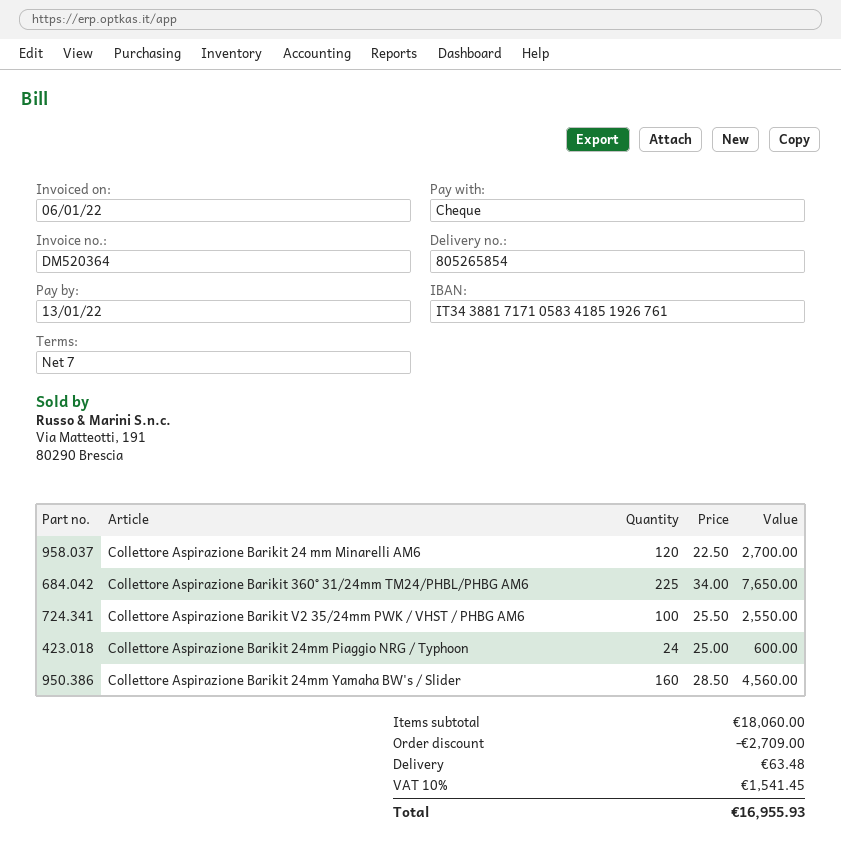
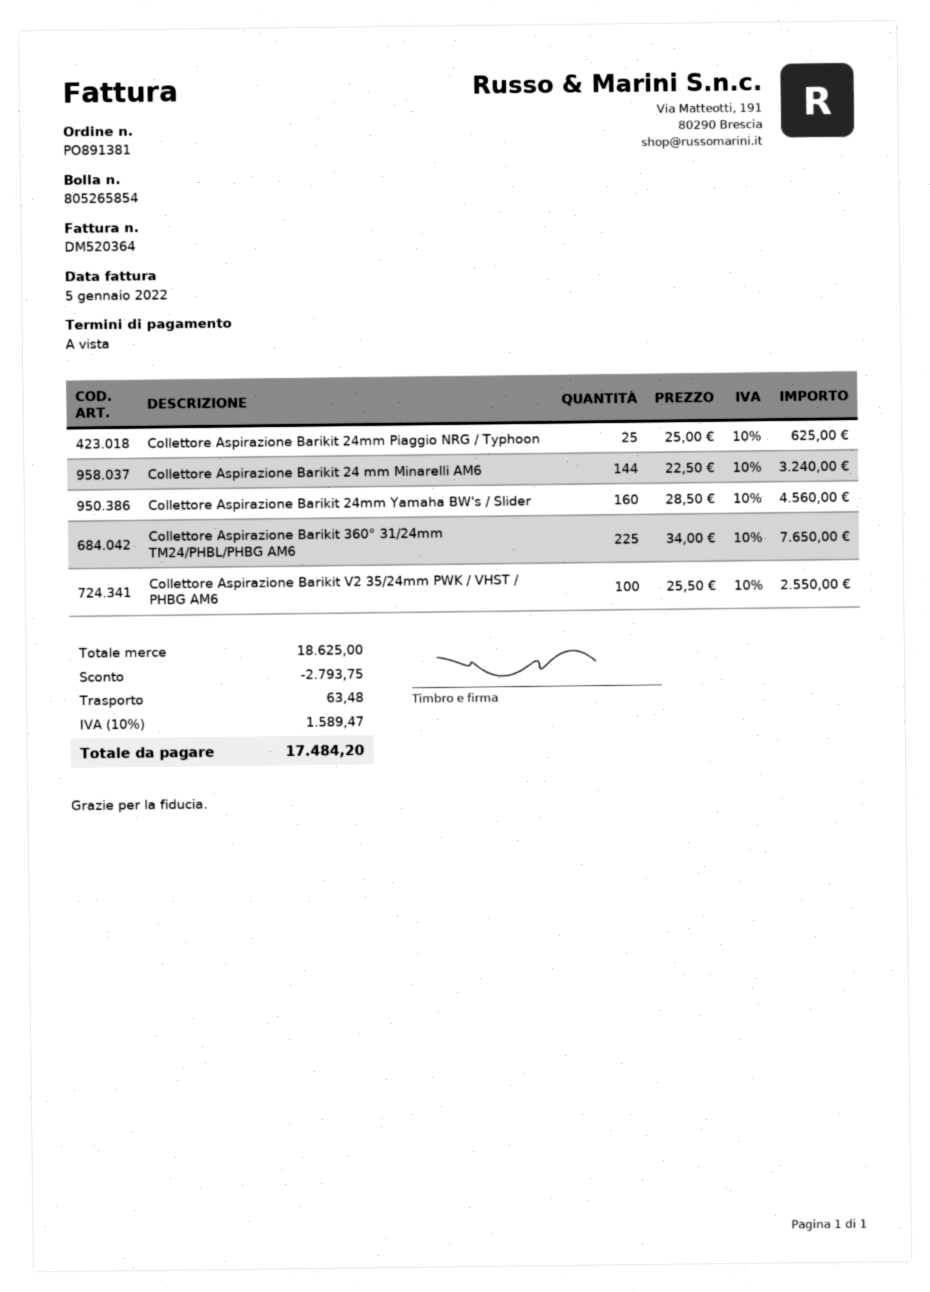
invoice date: 2022-01-06 -> 2022-01-05
payment terms: 7 days -> on receipt
Collettore Aspirazione Barikit 24 mm Minarelli AM6: 120 x 22.50 = 2700.00 -> 144 x 22.50 = 3240.00
Collettore Aspirazione Barikit 24mm Piaggio NRG / Typhoon: 24 x 25.00 = 600.00 -> 25 x 25.00 = 625.00
subtotal: 18060.00 -> 18625.00
discount: 2709.00 -> 2793.75
tax: 10% = 1541.45 -> 10% = 1589.47
total: 16955.93 -> 17484.20

